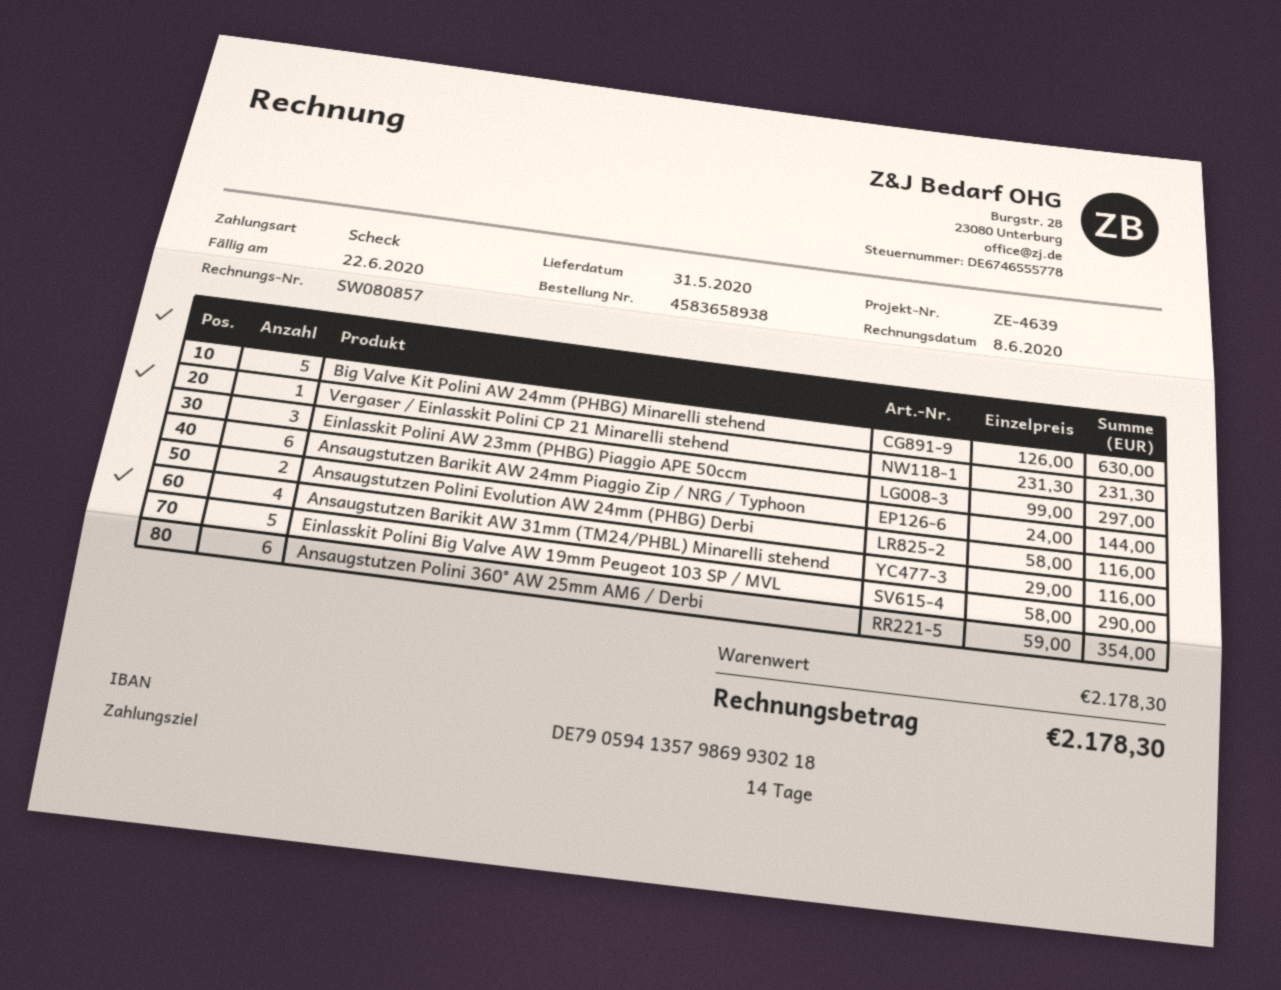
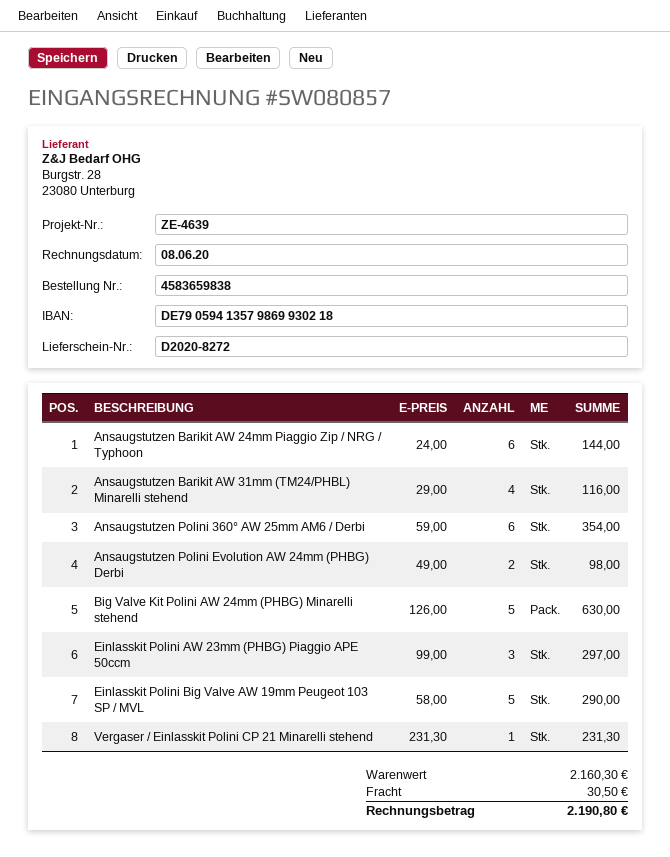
order number: 4583658938 -> 4583659838
Ansaugstutzen Polini Evolution AW 24mm (PHBG) Derbi: 2 x 58.00 = 116.00 -> 2 x 49.00 = 98.00
subtotal: 2178.30 -> 2160.30
shipping: none -> 30.50
total: 2178.30 -> 2190.80

